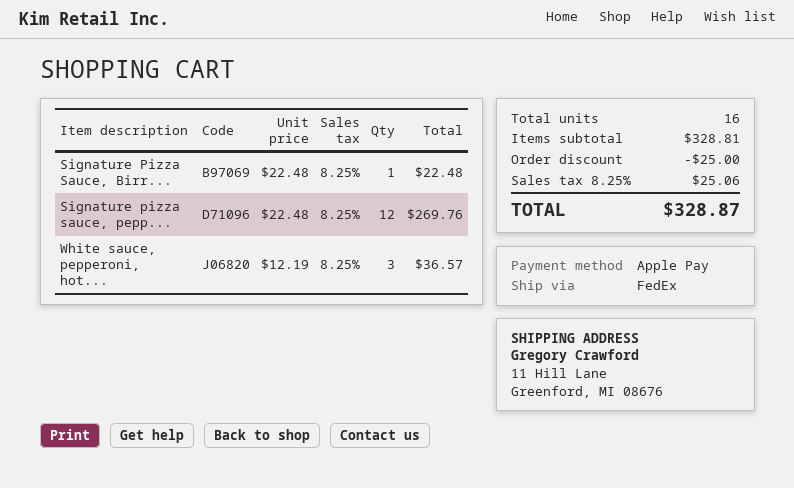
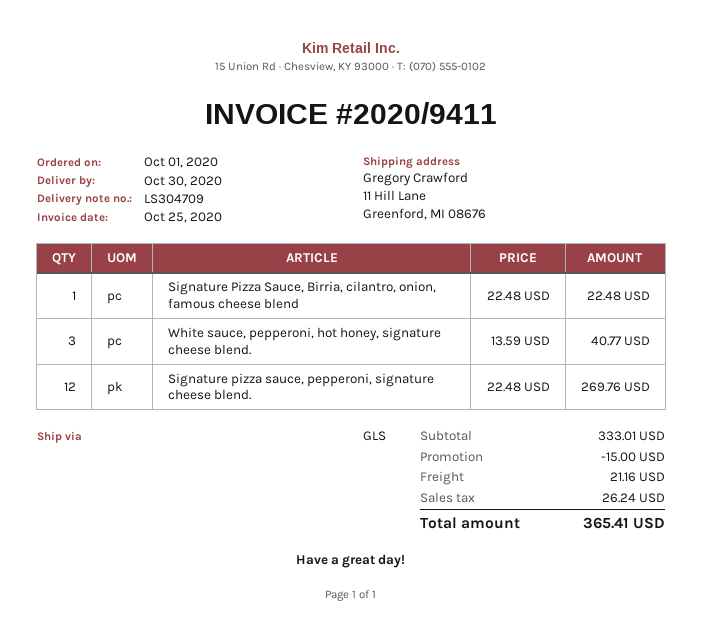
shipping method: FedEx -> GLS
White sauce, pepperoni, hot...: 3 x 12.19 = 36.57 -> 3 x 13.59 = 40.77
subtotal: 328.81 -> 333.01
discount: 25.00 -> 15.00
shipping: none -> 21.16
tax: 25.06 -> 26.24
total: 328.87 -> 365.41

